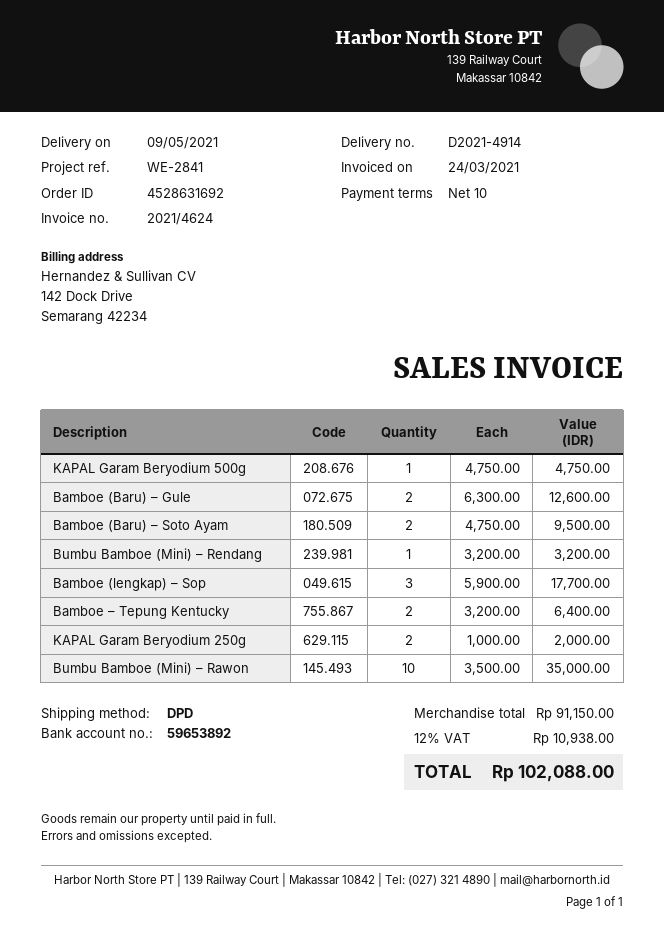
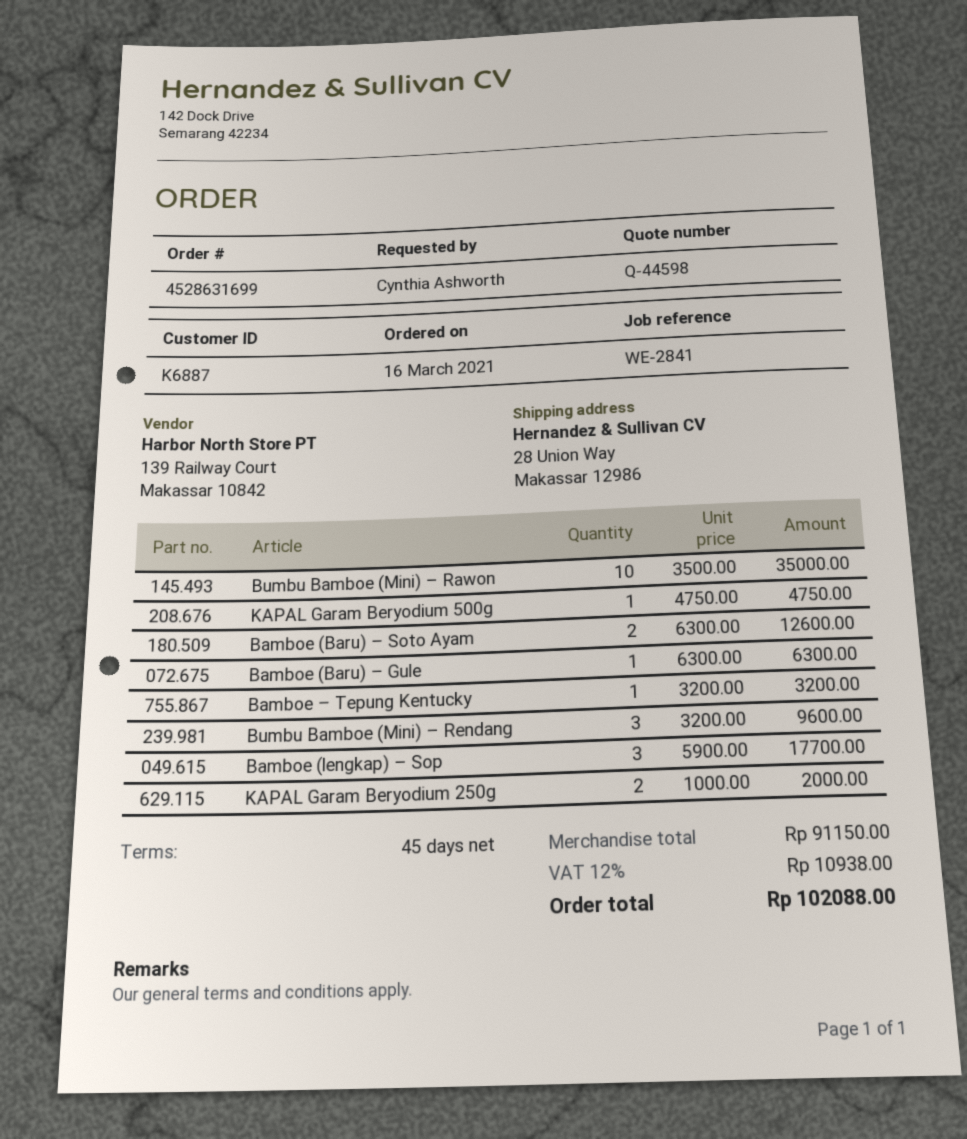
order number: 4528631692 -> 4528631699
payment terms: 10 days -> 45 days
Bamboe (Baru) – Gule: 2 x 6300.00 = 12600.00 -> 1 x 6300.00 = 6300.00
Bamboe (Baru) – Soto Ayam: 2 x 4750.00 = 9500.00 -> 2 x 6300.00 = 12600.00
Bumbu Bamboe (Mini) – Rendang: 1 x 3200.00 = 3200.00 -> 3 x 3200.00 = 9600.00
Bamboe – Tepung Kentucky: 2 x 3200.00 = 6400.00 -> 1 x 3200.00 = 3200.00

